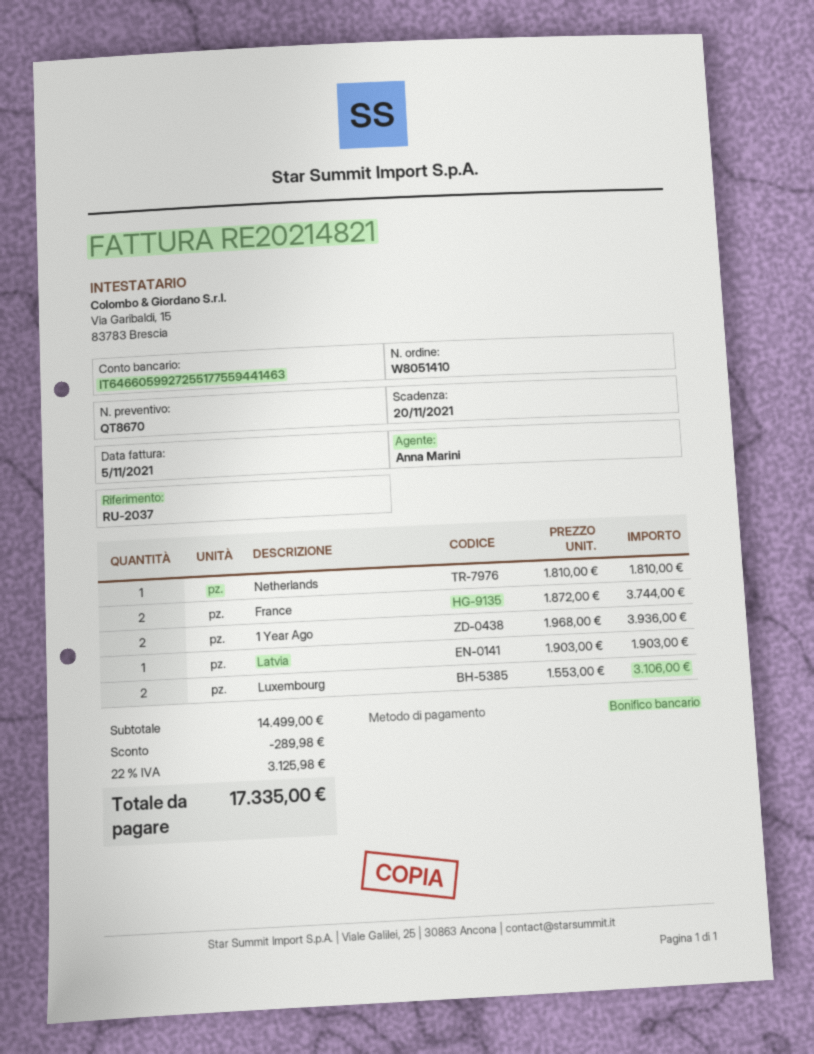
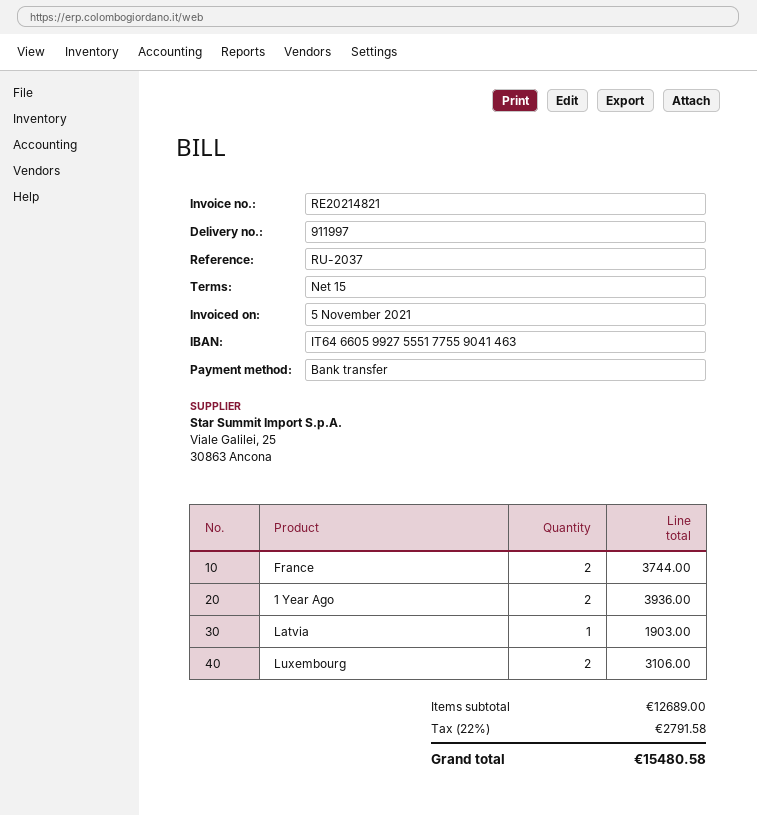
bank account: IT6466059927255177559441463 -> IT6466059927555177559041463
Netherlands: 1 for 1810.00 -> none
subtotal: 14499.00 -> 12689.00
discount: 289.98 -> none
tax: 22% = 3125.98 -> 22% = 2791.58
total: 17335.00 -> 15480.58

